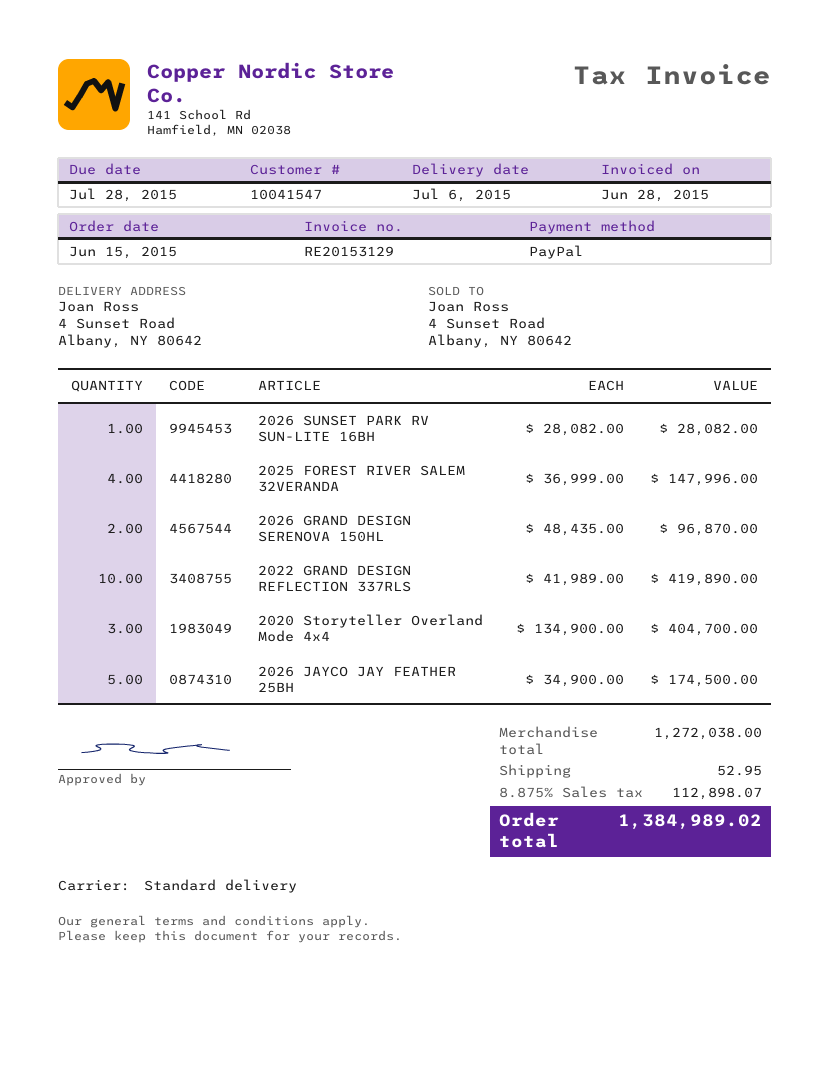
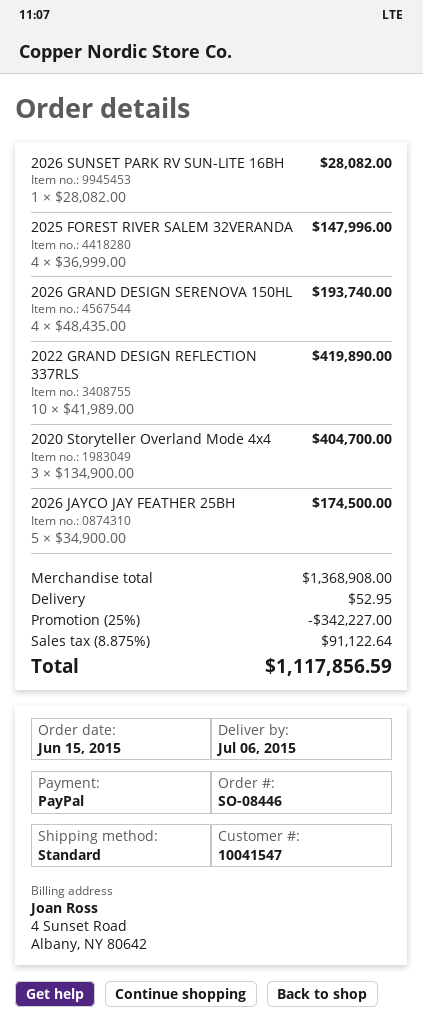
2026 GRAND DESIGN SERENOVA 150HL: 2 x 48435.00 = 96870.00 -> 4 x 48435.00 = 193740.00
subtotal: 1272038.00 -> 1368908.00
discount: none -> 25% = 342227.00
tax: 8.875% = 112898.07 -> 8.875% = 91122.64
total: 1384989.02 -> 1117856.59

